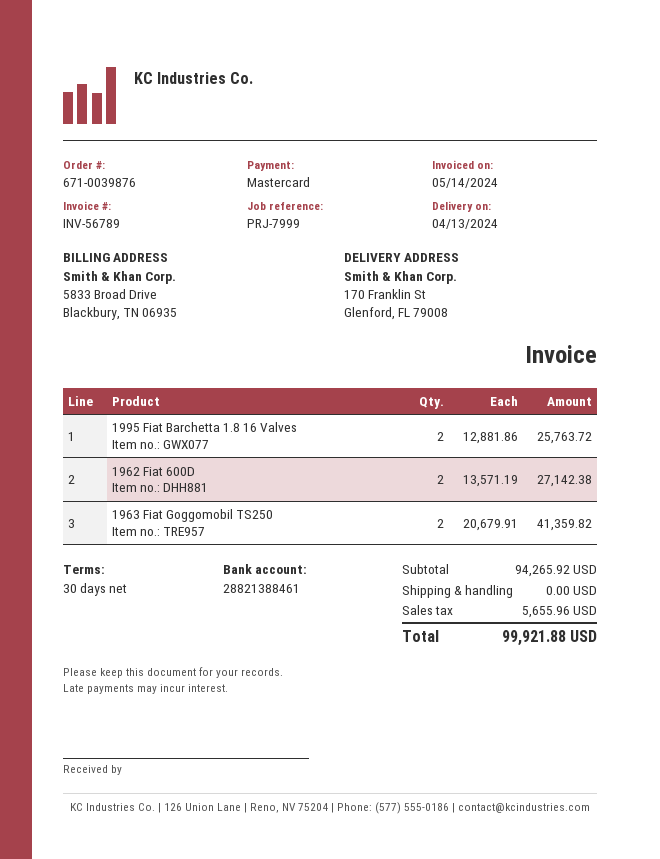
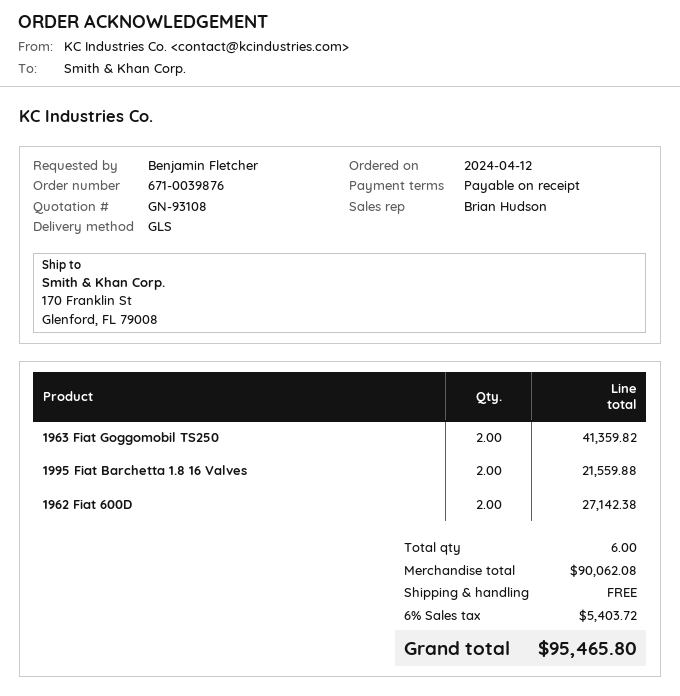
payment terms: 30 days -> on receipt
1995 Fiat Barchetta 1.8 16 Valves: 2 for 25763.72 -> 2 for 21559.88
subtotal: 94265.92 -> 90062.08
tax: 5655.96 -> 5403.72
total: 99921.88 -> 95465.80

